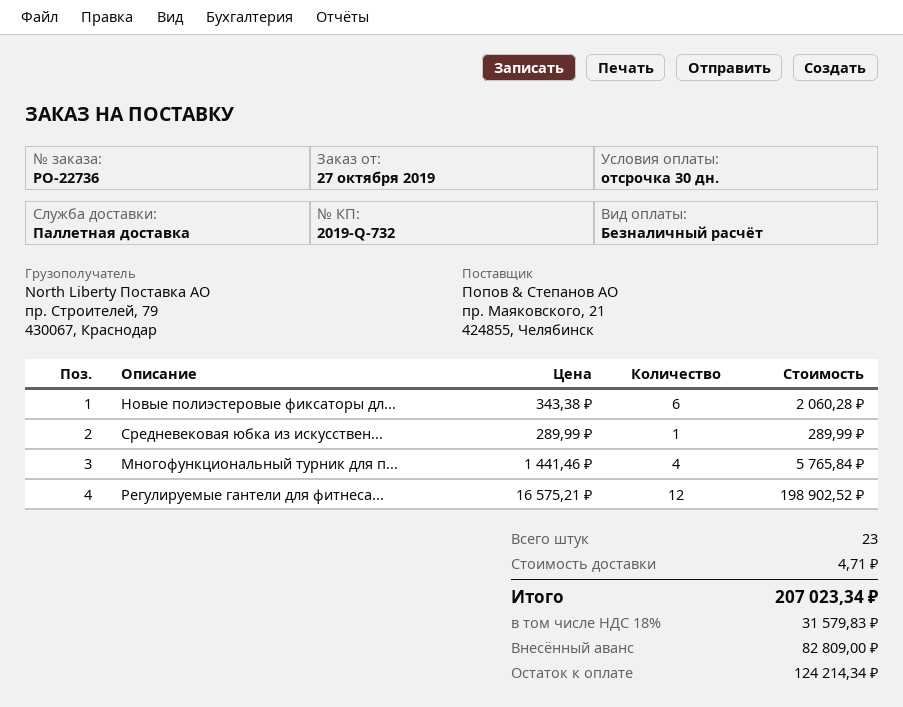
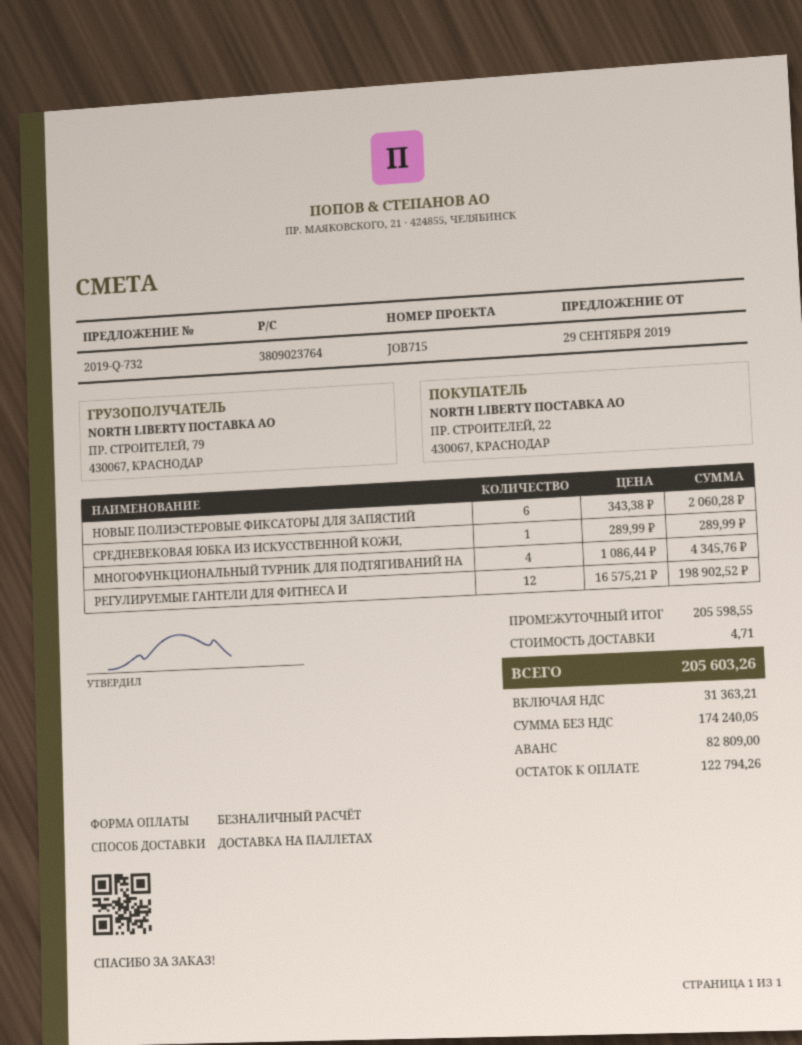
Многофункциональный турник для п...: 4 x 1441.46 = 5765.84 -> 4 x 1086.44 = 4345.76
tax: 31579.83 -> 31363.21
total: 207023.34 -> 205603.26
balance: 124214.34 -> 122794.26

